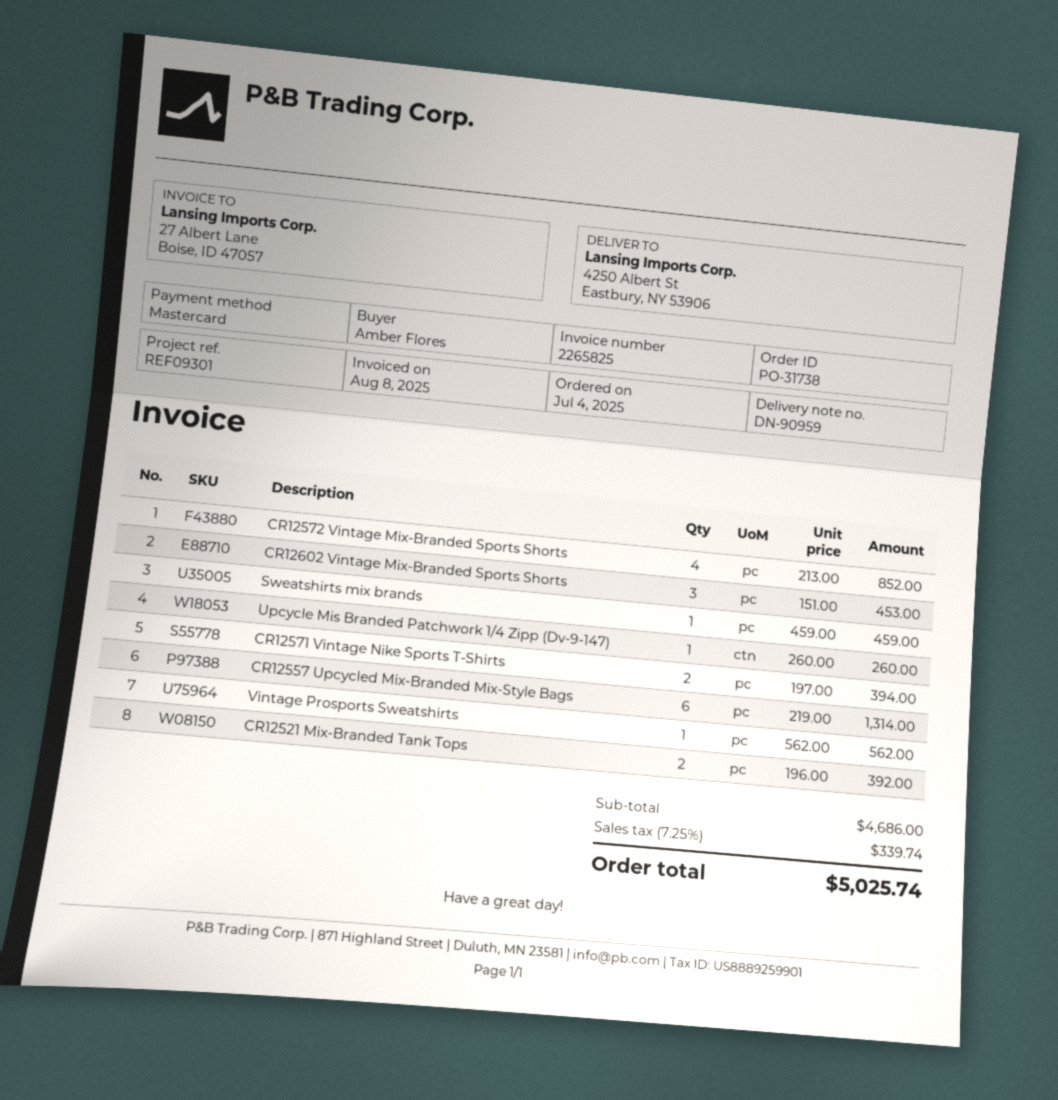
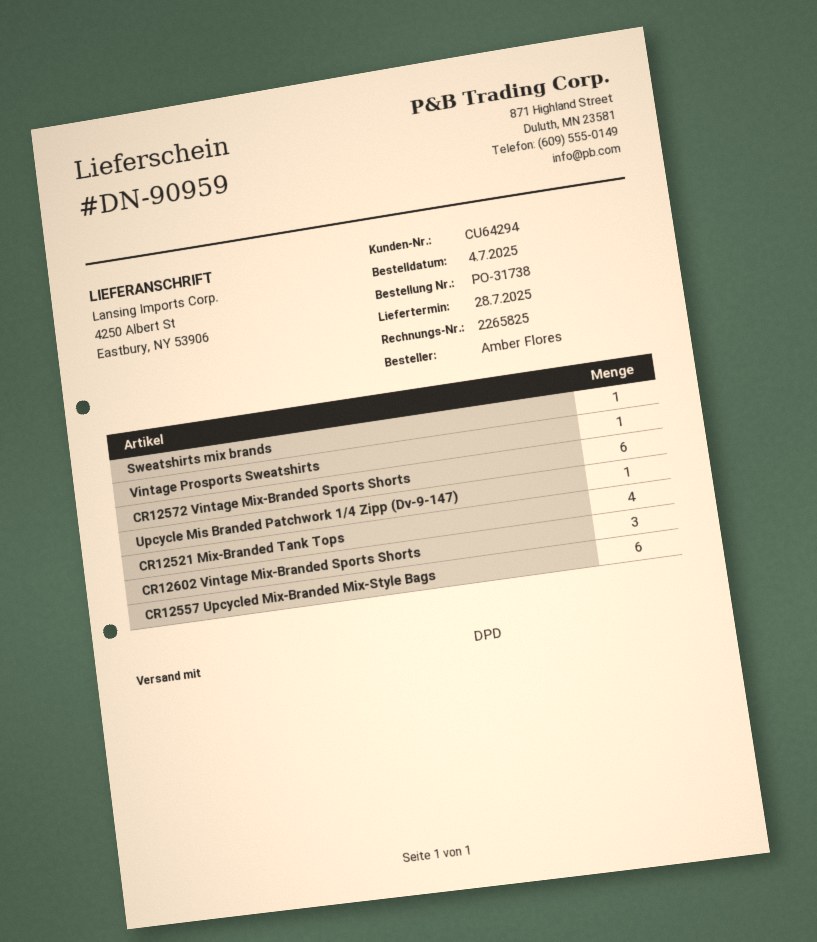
CR12572 Vintage Mix-Branded Sports Shorts: 4 -> 6
CR12571 Vintage Nike Sports T-Shirts: 2 -> none
CR12521 Mix-Branded Tank Tops: 2 -> 4

